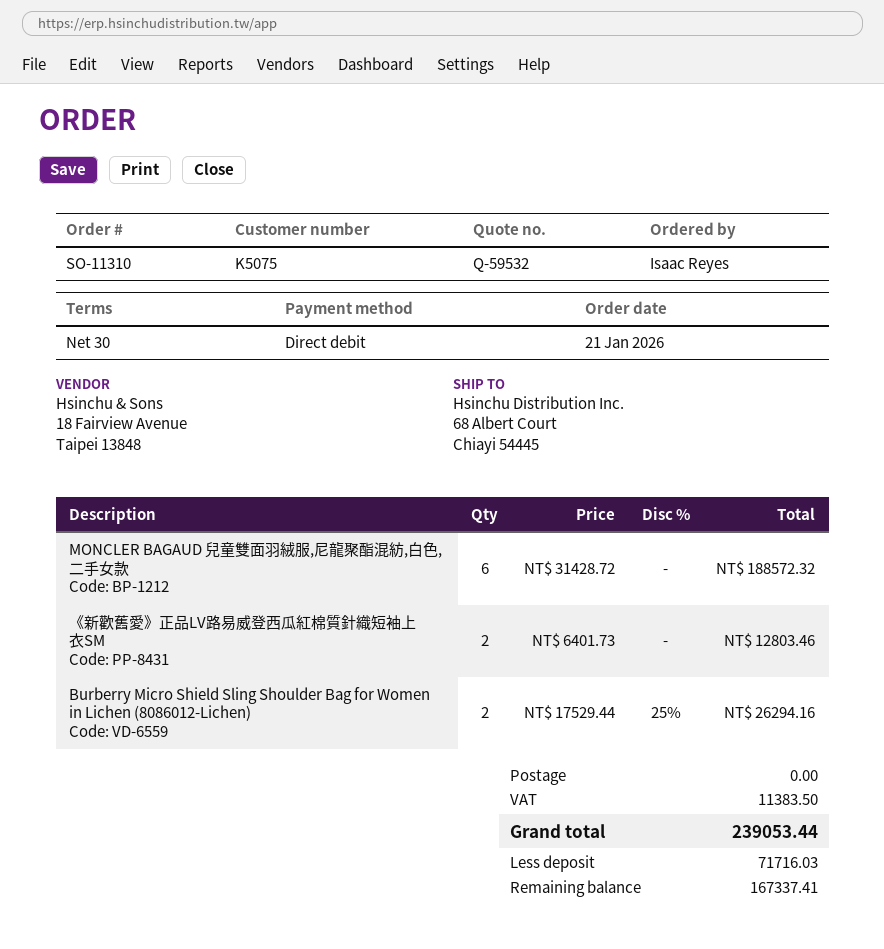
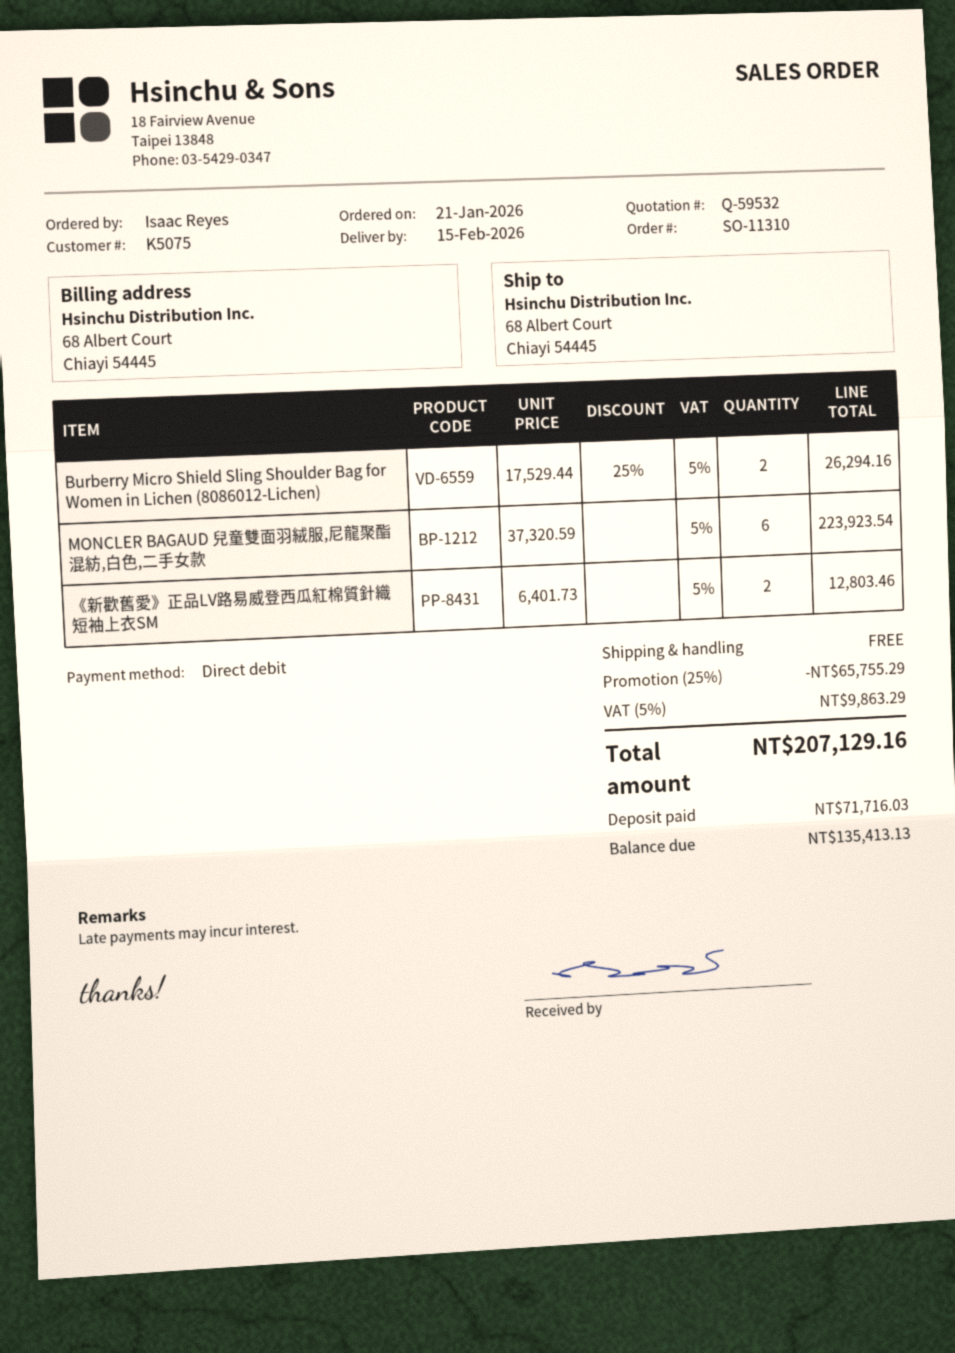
MONCLER BAGAUD 兒童雙面羽絨服,尼龍聚酯混紡,白色,二手女款: 6 x 31428.72 = 188572.32 -> 6 x 37320.59 = 223923.54
discount: none -> 25% = 65755.29
tax: 11383.50 -> 9863.29
total: 239053.44 -> 207129.16
balance: 167337.41 -> 135413.13

